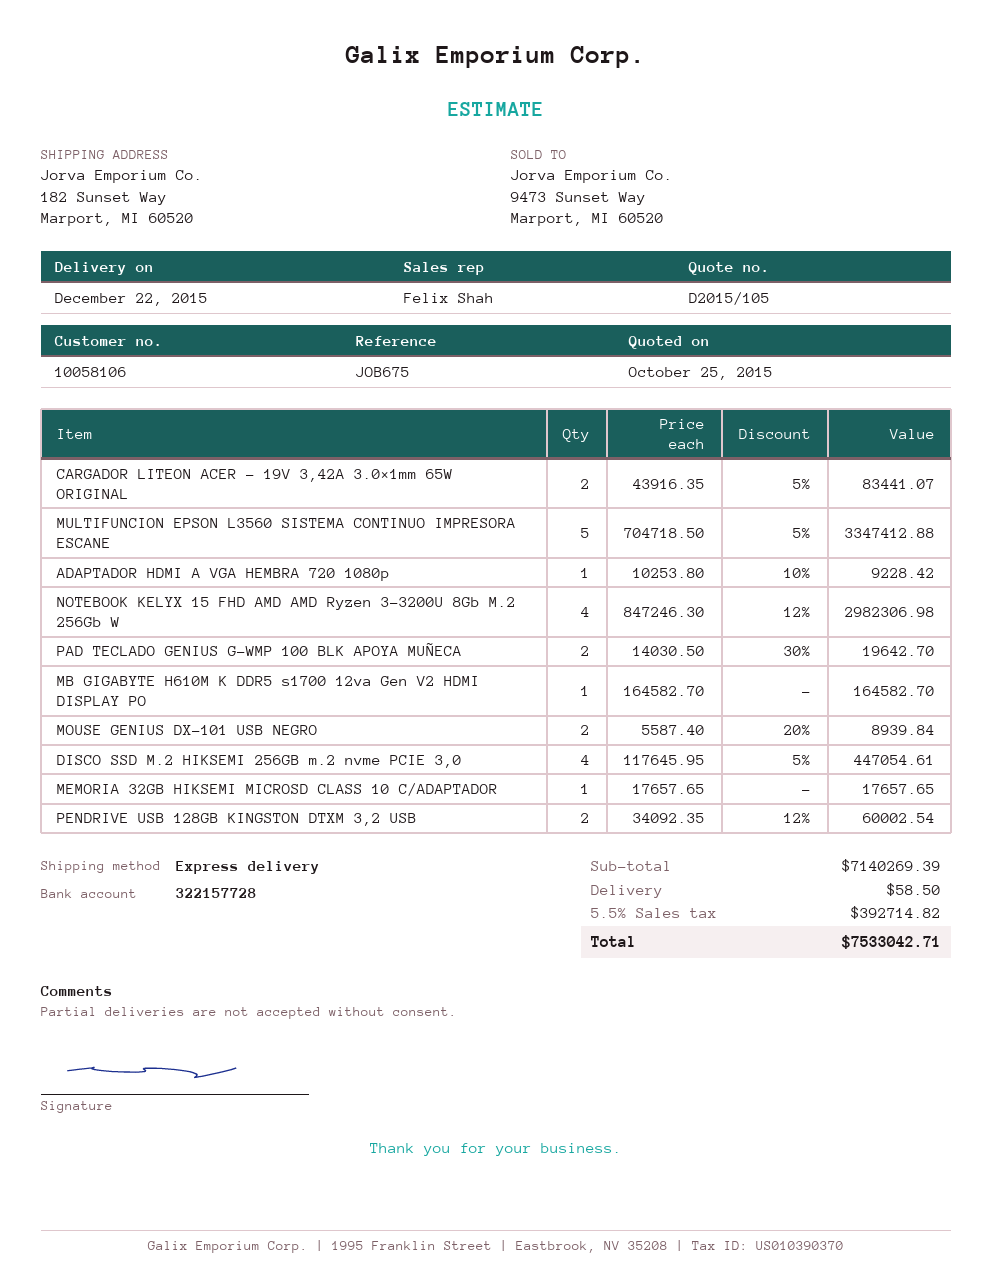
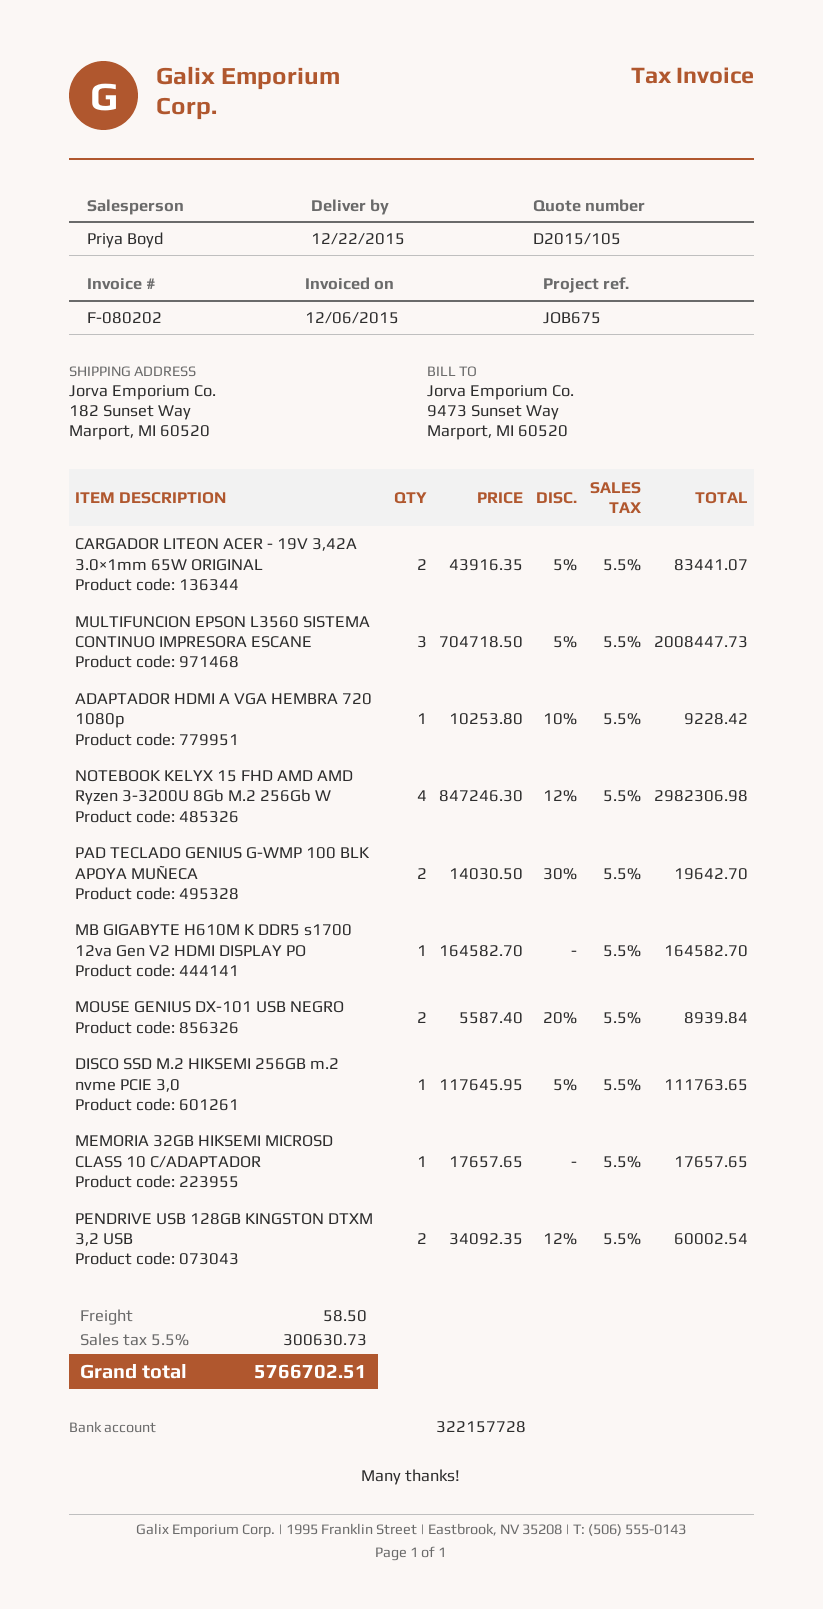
sales rep: Felix Shah -> Priya Boyd
MULTIFUNCION EPSON L3560 SISTEMA CONTINUO IMPRESORA ESCANE: 5 x 704718.50 - 5% = 3347412.88 -> 3 x 704718.50 - 5% = 2008447.73
DISCO SSD M.2 HIKSEMI 256GB m.2 nvme PCIE 3,0: 4 x 117645.95 - 5% = 447054.61 -> 1 x 117645.95 - 5% = 111763.65
tax: 5.5% = 392714.82 -> 5.5% = 300630.73
total: 7533042.71 -> 5766702.51

